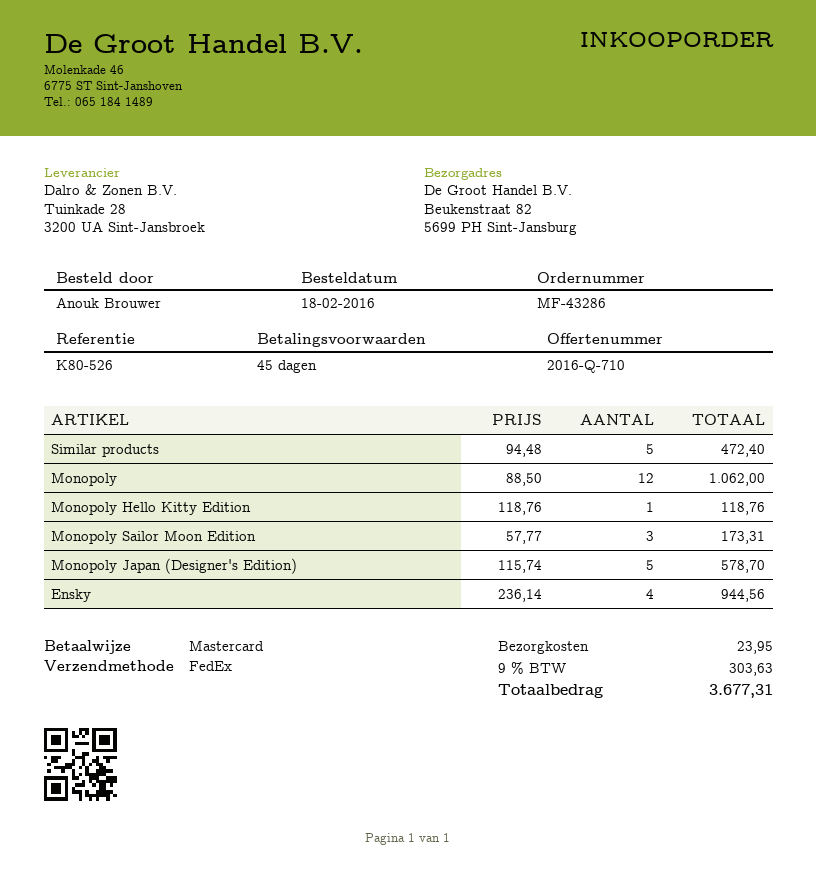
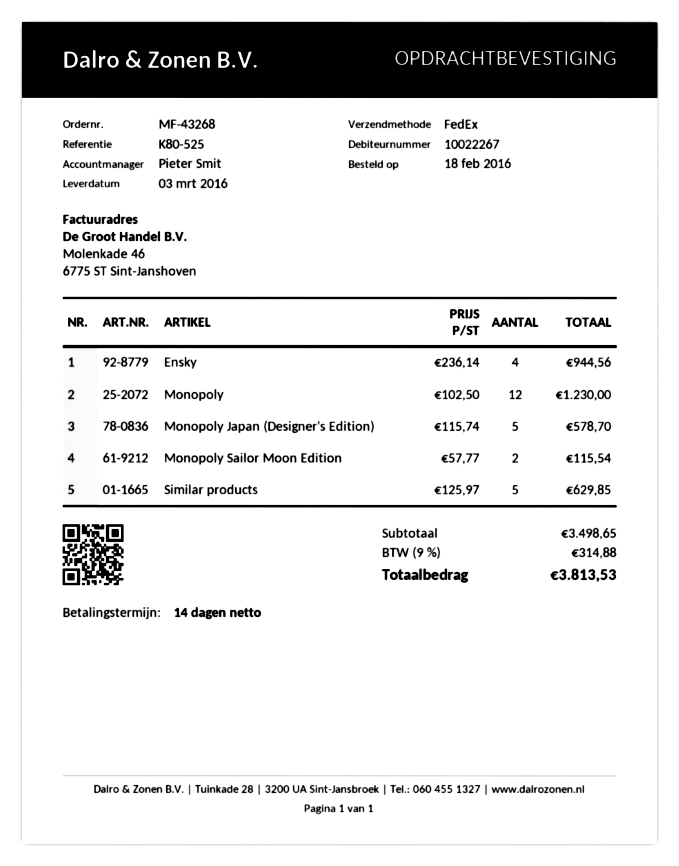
order number: MF-43286 -> MF-43268
payment terms: 45 days -> 14 days
reference: K80-526 -> K80-525
Similar products: 5 x 94.48 = 472.40 -> 5 x 125.97 = 629.85
Monopoly: 12 x 88.50 = 1062.00 -> 12 x 102.50 = 1230.00
Monopoly Hello Kitty Edition: 1 x 118.76 = 118.76 -> none
Monopoly Sailor Moon Edition: 3 x 57.77 = 173.31 -> 2 x 57.77 = 115.54
shipping: 23.95 -> none
tax: 9% = 303.63 -> 9% = 314.88
total: 3677.31 -> 3813.53

